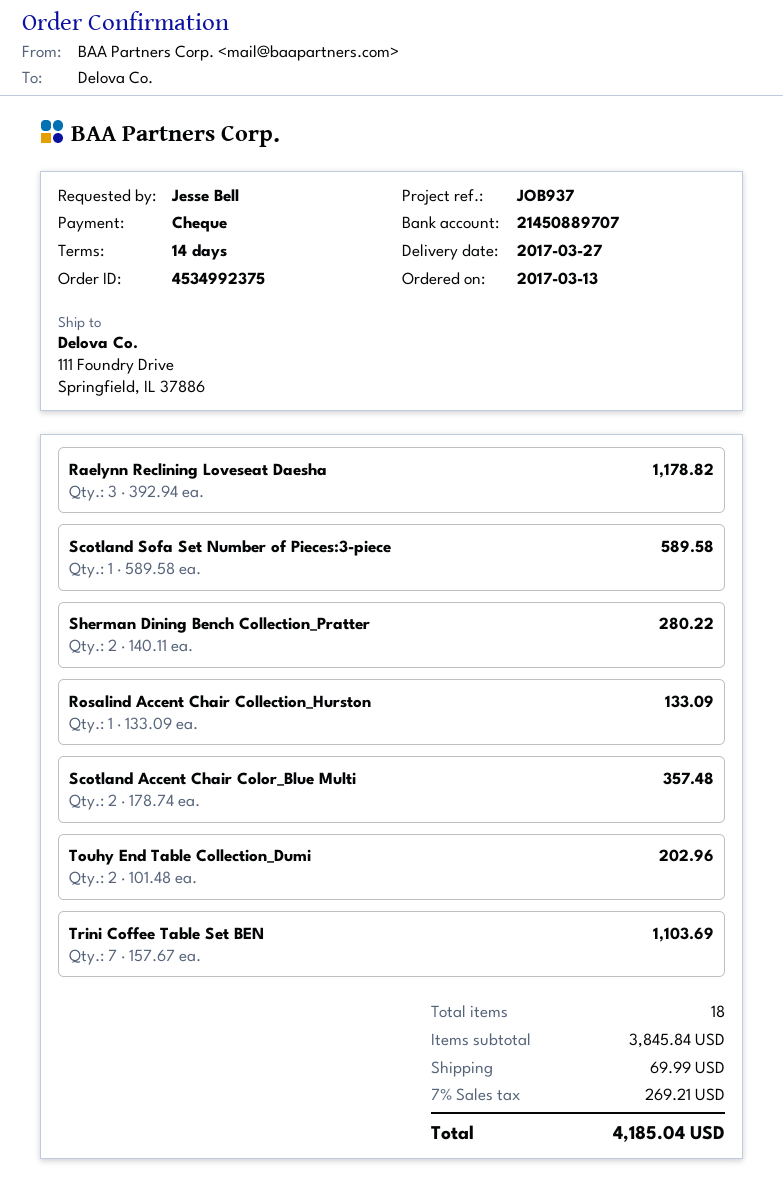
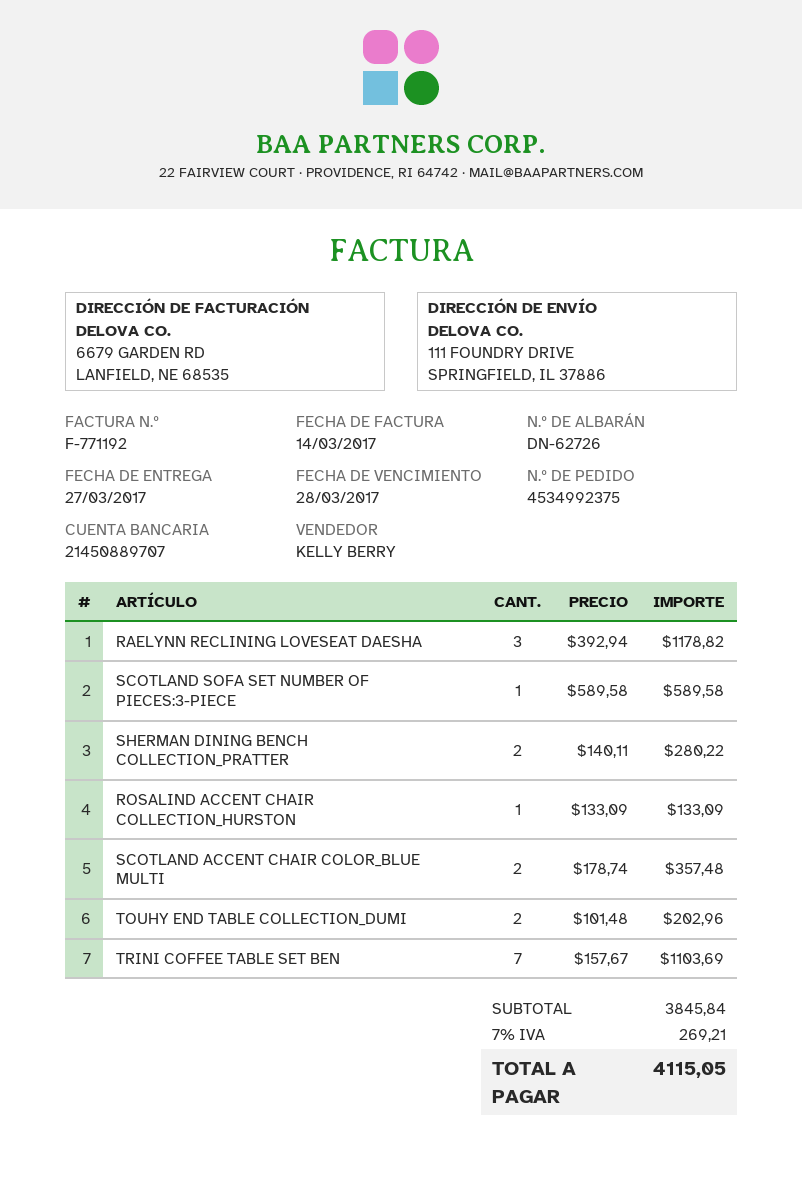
shipping: 69.99 -> none
total: 4185.04 -> 4115.05

